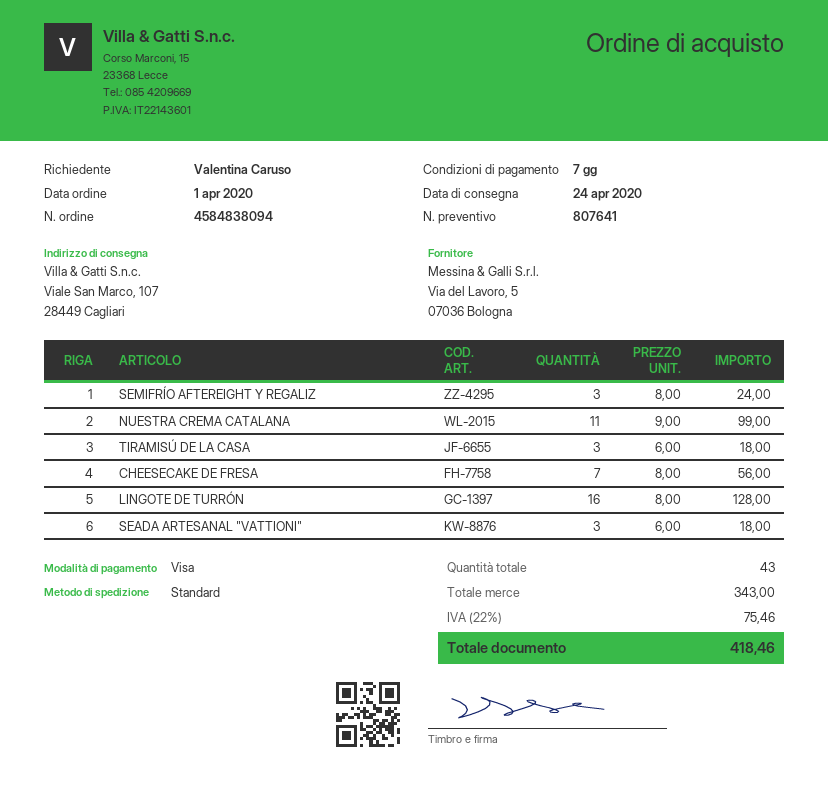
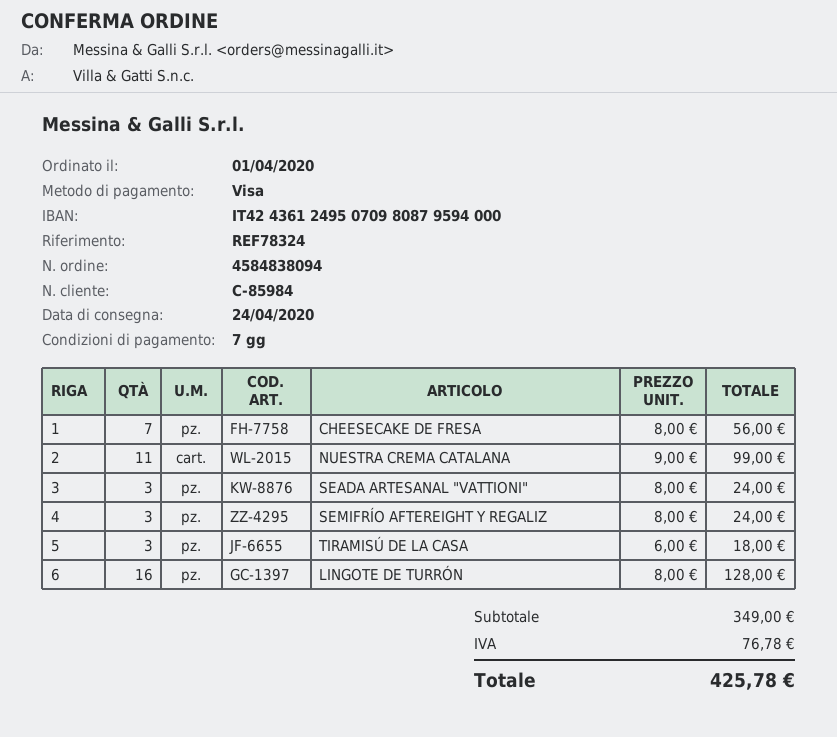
SEADA ARTESANAL "VATTIONI": 3 x 6.00 = 18.00 -> 3 x 8.00 = 24.00
subtotal: 343.00 -> 349.00
tax: 75.46 -> 76.78
total: 418.46 -> 425.78

